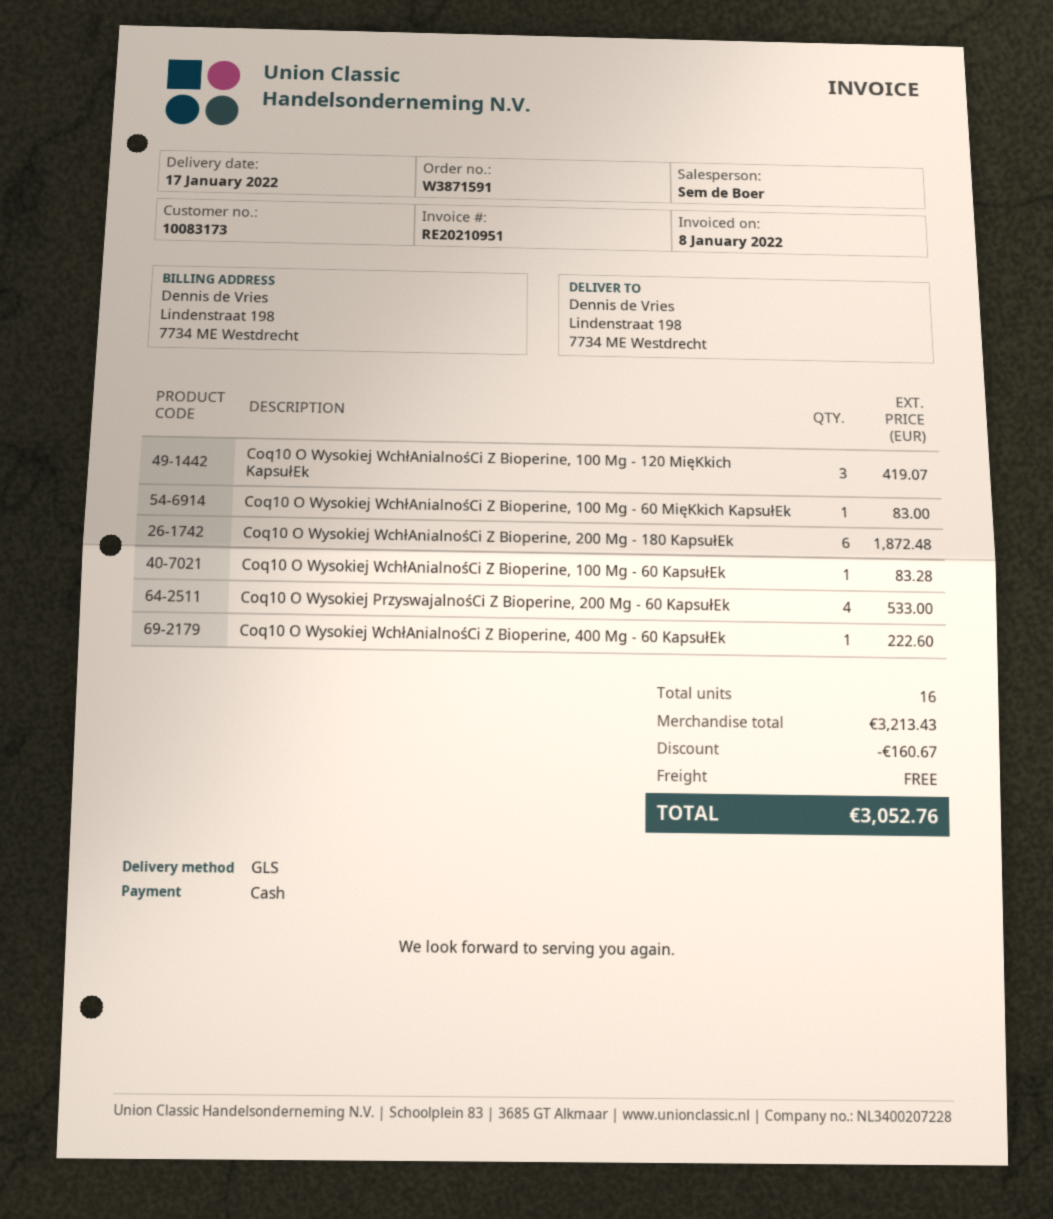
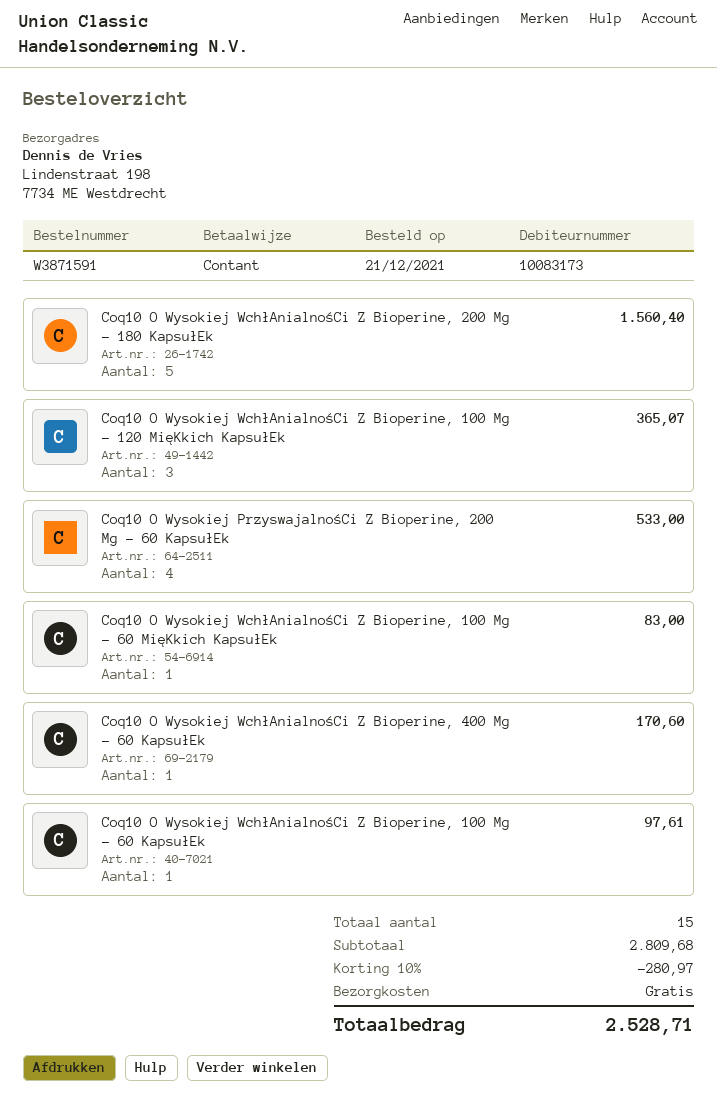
Coq10 O Wysokiej WchłAnialnośCi Z Bioperine, 100 Mg - 120 MięKkich KapsułEk: 3 for 419.07 -> 3 for 365.07
Coq10 O Wysokiej WchłAnialnośCi Z Bioperine, 200 Mg - 180 KapsułEk: 6 for 1872.48 -> 5 for 1560.40
Coq10 O Wysokiej WchłAnialnośCi Z Bioperine, 100 Mg - 60 KapsułEk: 1 for 83.28 -> 1 for 97.61
Coq10 O Wysokiej WchłAnialnośCi Z Bioperine, 400 Mg - 60 KapsułEk: 1 for 222.60 -> 1 for 170.60
total quantity: 16 -> 15
subtotal: 3213.43 -> 2809.68
discount: 160.67 -> 280.97
total: 3052.76 -> 2528.71

